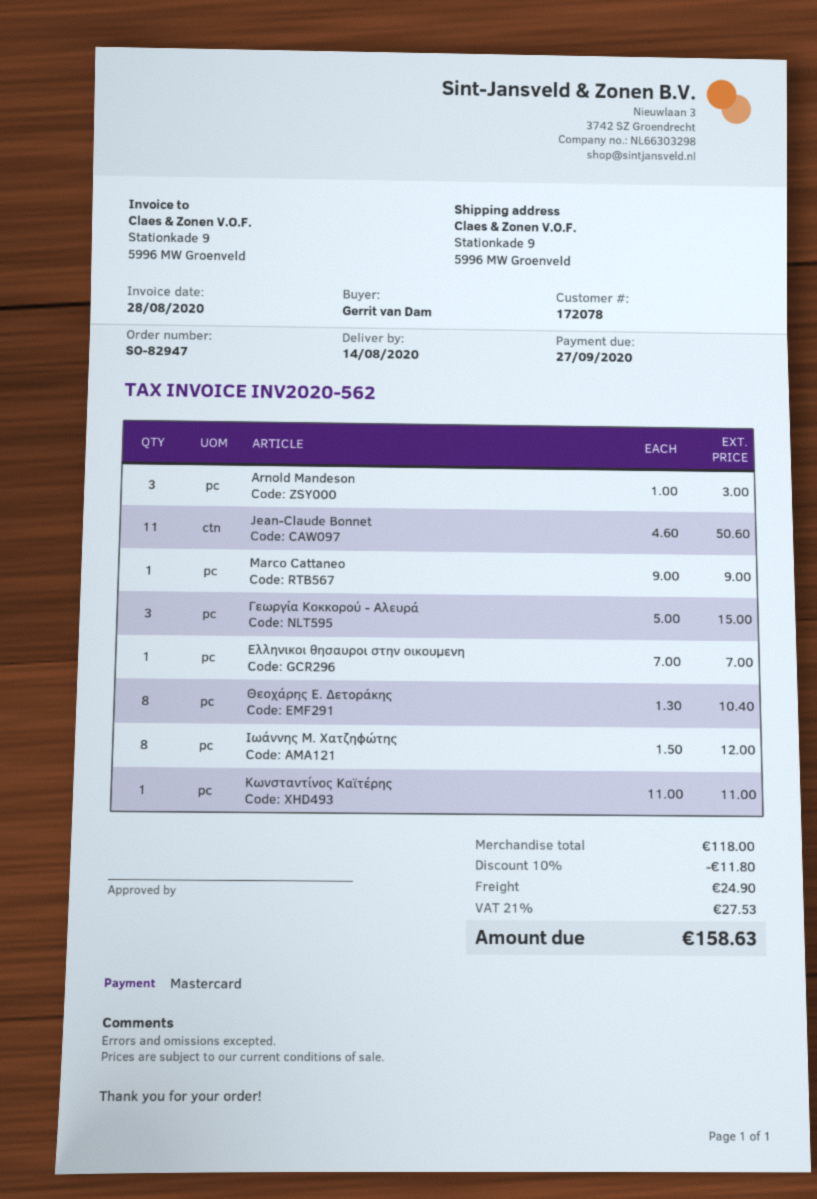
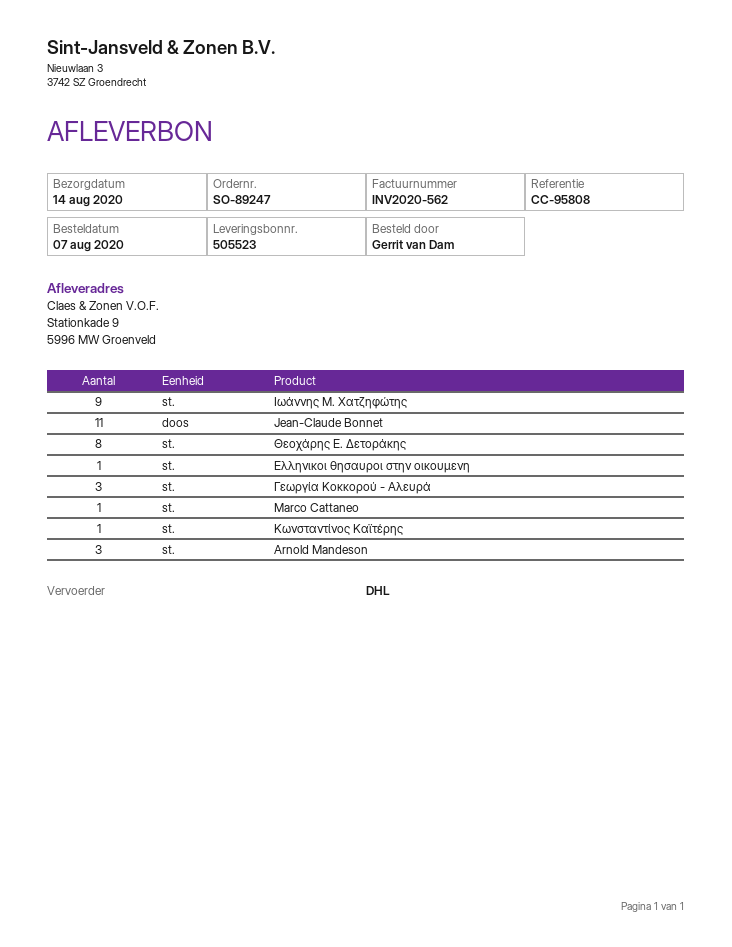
order number: SO-82947 -> SO-89247
Ιωάννης Μ. Χατζηφώτης: 8 -> 9

